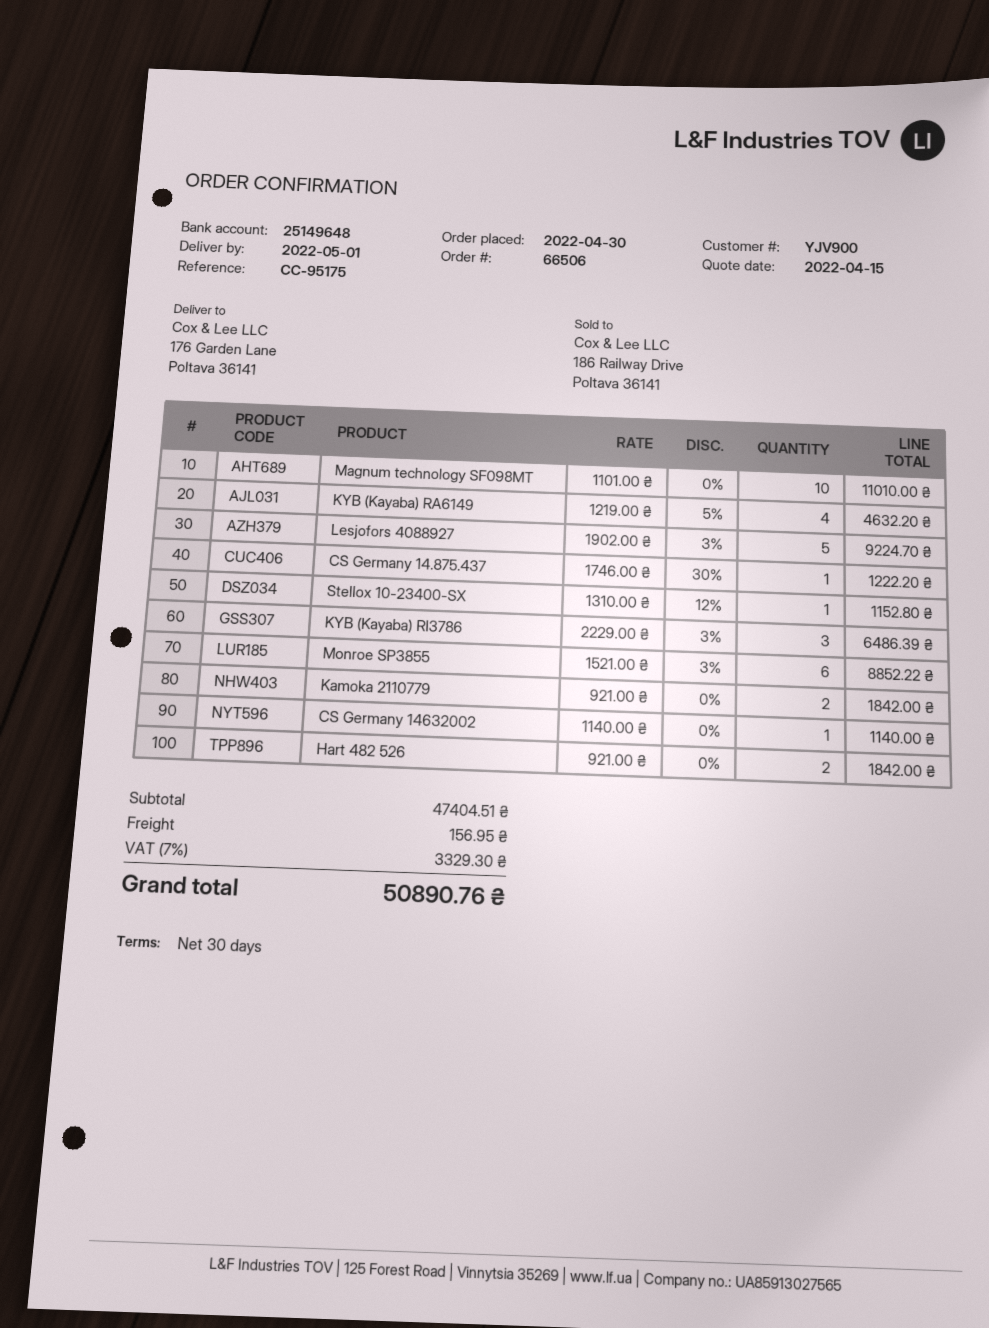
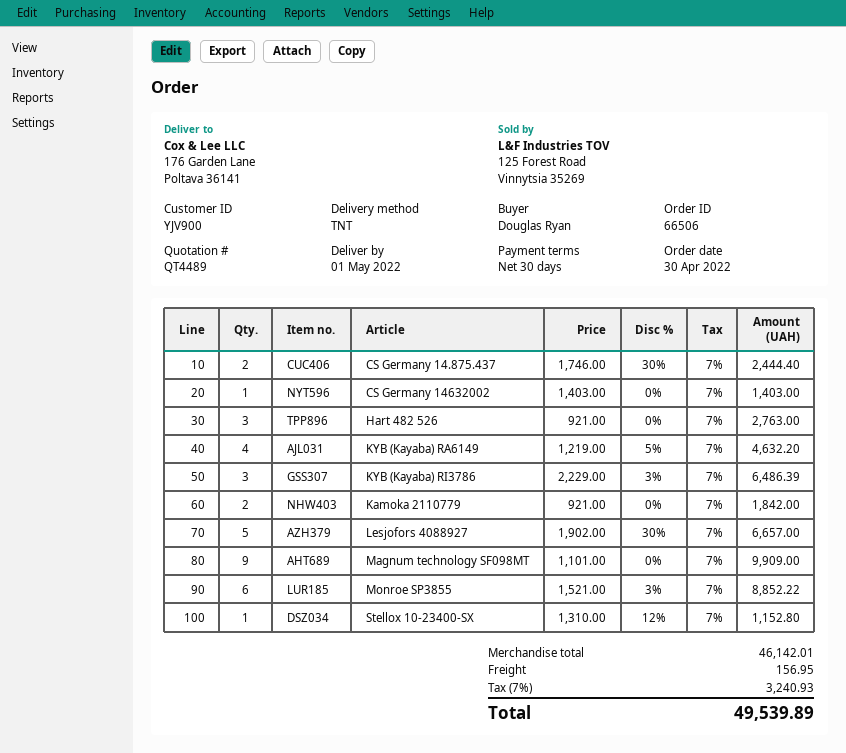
Magnum technology SF098MT: 10 x 1101.00 = 11010.00 -> 9 x 1101.00 = 9909.00
Lesjofors 4088927: 5 x 1902.00 - 3% = 9224.70 -> 5 x 1902.00 - 30% = 6657.00
CS Germany 14.875.437: 1 x 1746.00 - 30% = 1222.20 -> 2 x 1746.00 - 30% = 2444.40
CS Germany 14632002: 1 x 1140.00 = 1140.00 -> 1 x 1403.00 = 1403.00
Hart 482 526: 2 x 921.00 = 1842.00 -> 3 x 921.00 = 2763.00
subtotal: 47404.51 -> 46142.01
tax: 7% = 3329.30 -> 7% = 3240.93
total: 50890.76 -> 49539.89

